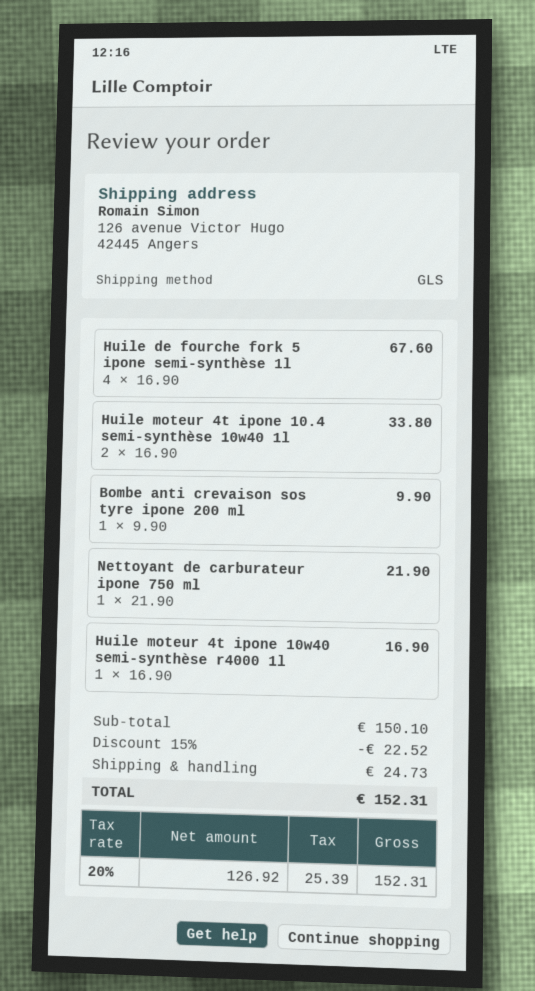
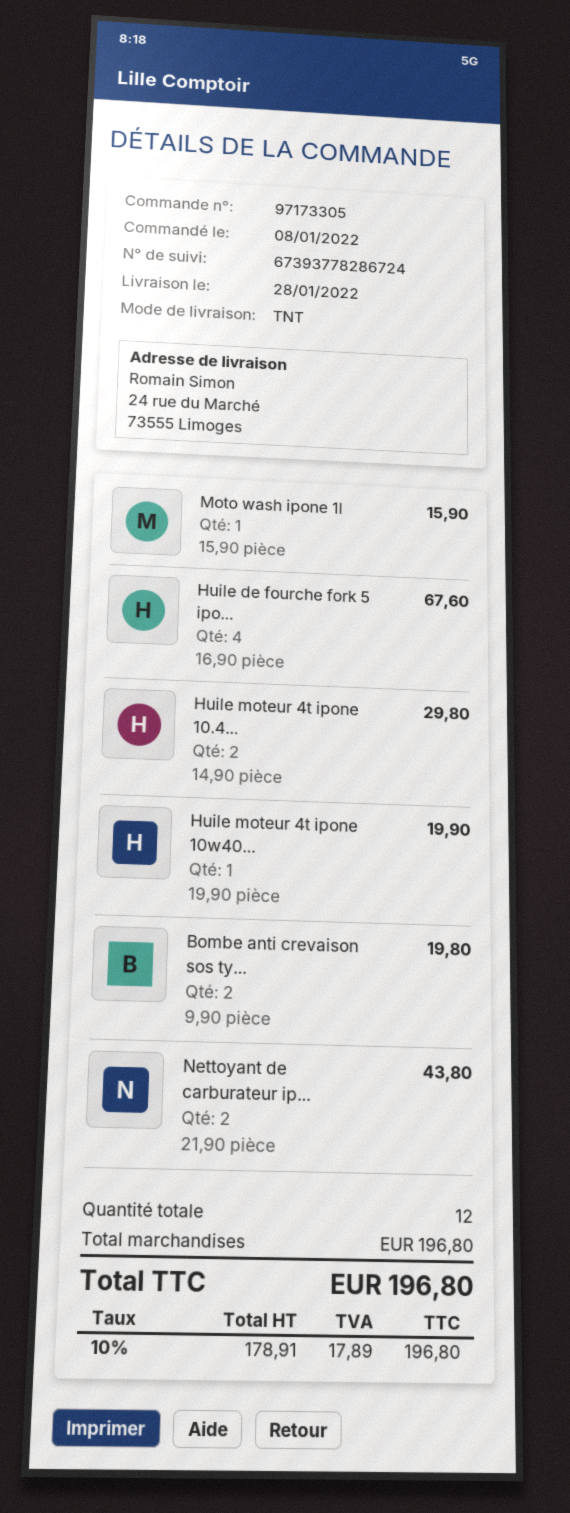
shipping method: GLS -> TNT
ship to: 126 avenue Victor Hugo, 42445 Angers -> 24 rue du Marché, 73555 Limoges
Huile moteur 4t ipone 10.4 semi-synthèse 10w40 1l: 2 x 16.90 = 33.80 -> 2 x 14.90 = 29.80
Bombe anti crevaison sos tyre ipone 200 ml: 1 x 9.90 = 9.90 -> 2 x 9.90 = 19.80
Nettoyant de carburateur ipone 750 ml: 1 x 21.90 = 21.90 -> 2 x 21.90 = 43.80
Huile moteur 4t ipone 10w40 semi-synthèse r4000 1l: 1 x 16.90 = 16.90 -> 1 x 19.90 = 19.90
Moto wash ipone 1l: none -> 1 x 15.90 = 15.90
subtotal: 150.10 -> 196.80
discount: 15% = 22.52 -> none
shipping: 24.73 -> none
net: 126.92 -> 178.91
tax: 20% = 25.39 -> 10% = 17.89
total: 152.31 -> 196.80

